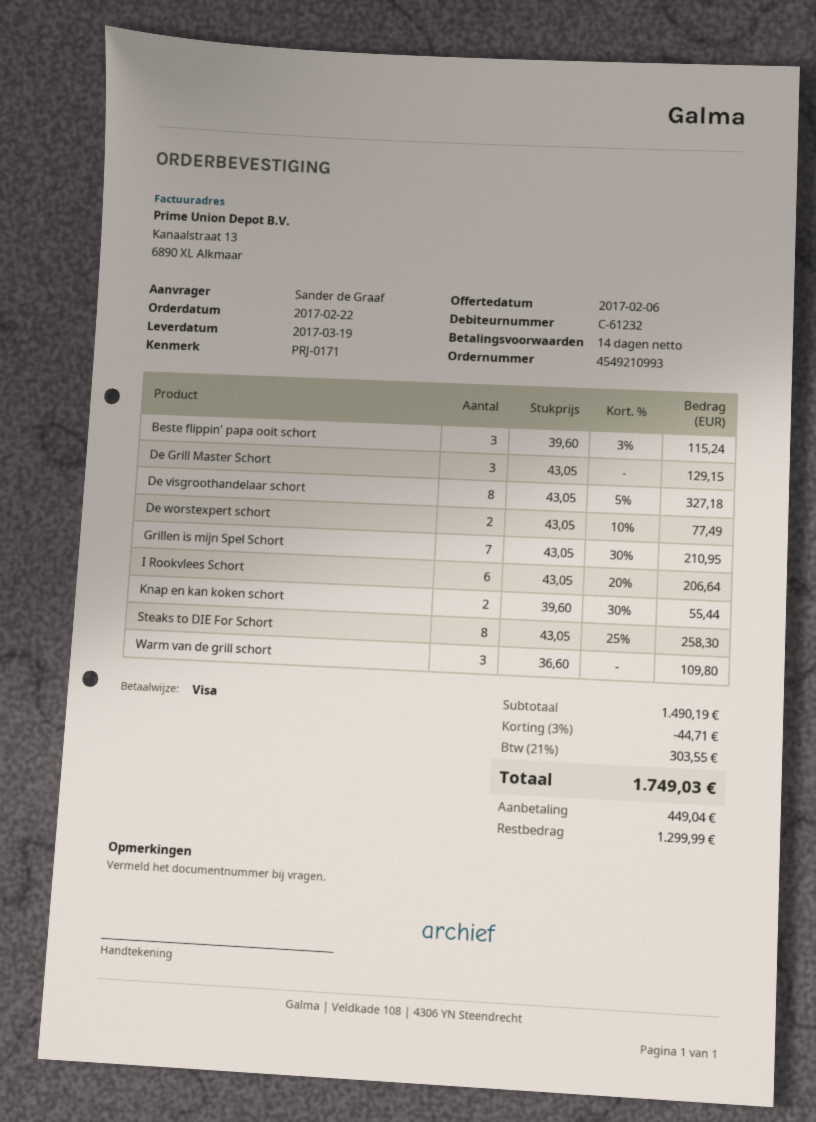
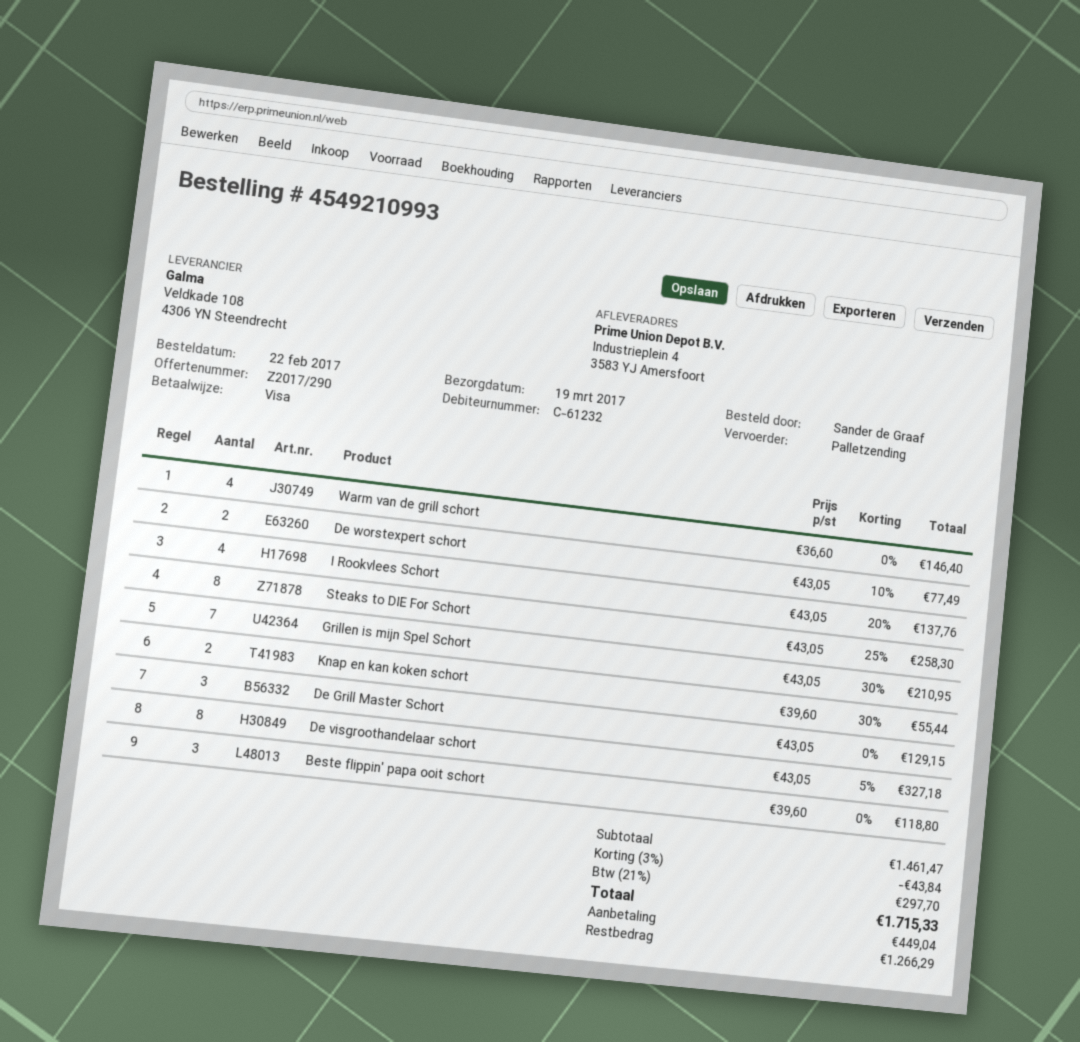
Beste flippin' papa ooit schort: 3 x 39.60 - 3% = 115.24 -> 3 x 39.60 = 118.80
I Rookvlees Schort: 6 x 43.05 - 20% = 206.64 -> 4 x 43.05 - 20% = 137.76
Warm van de grill schort: 3 x 36.60 = 109.80 -> 4 x 36.60 = 146.40
subtotal: 1490.19 -> 1461.47
discount: 3% = 44.71 -> 3% = 43.84
tax: 21% = 303.55 -> 21% = 297.70
total: 1749.03 -> 1715.33
balance: 1299.99 -> 1266.29

